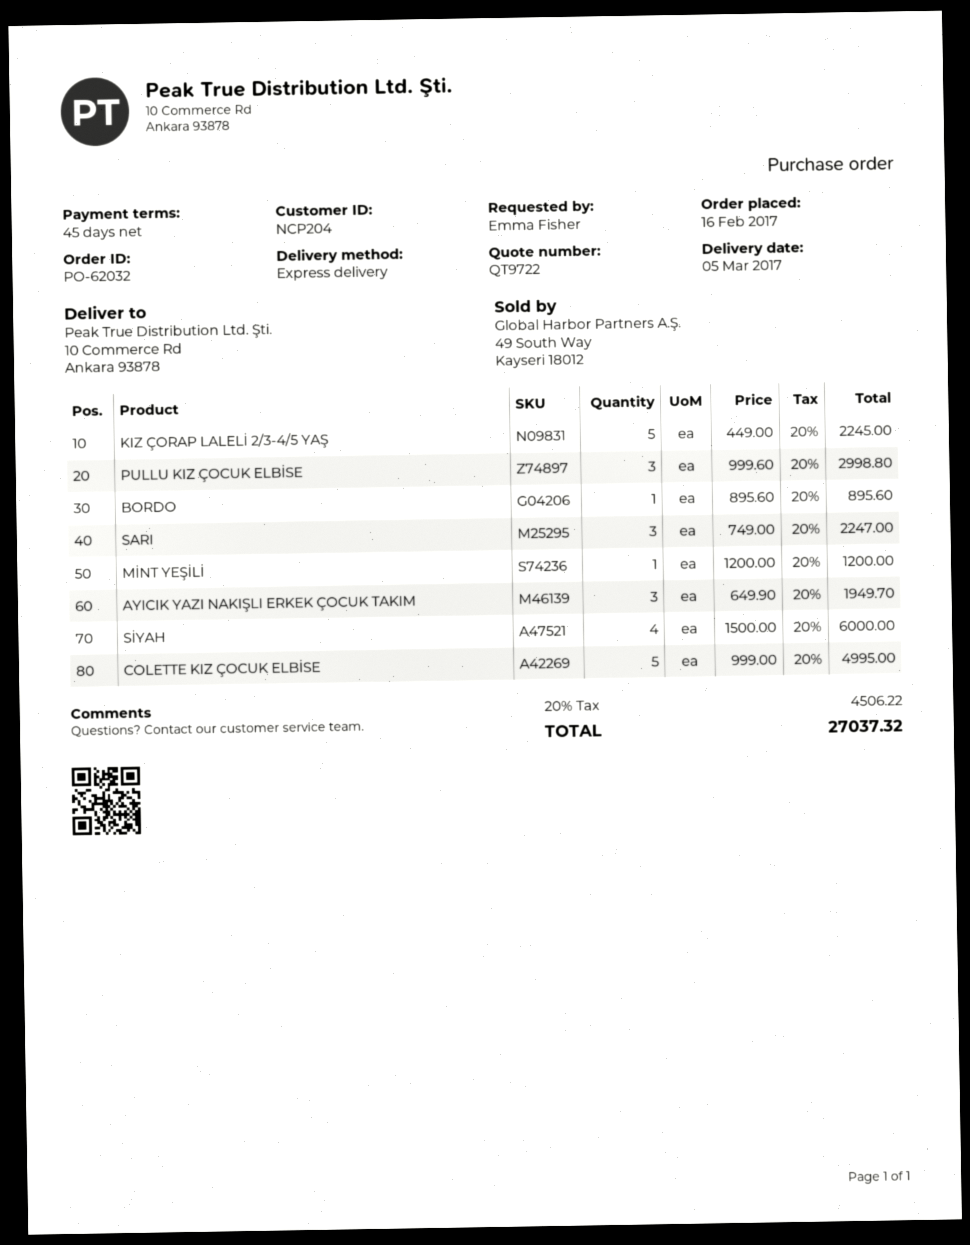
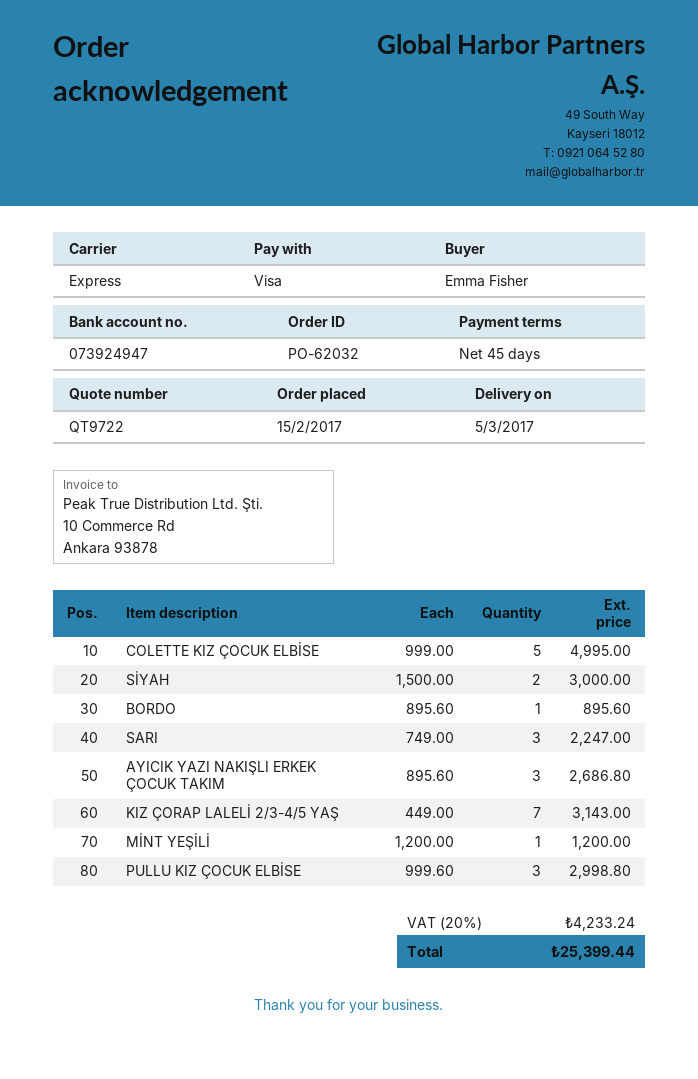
order date: 2017-02-16 -> 2017-02-15
KIZ ÇORAP LALELİ 2/3-4/5 YAŞ: 5 x 449.00 = 2245.00 -> 7 x 449.00 = 3143.00
AYICIK YAZI NAKIŞLI ERKEK ÇOCUK TAKIM: 3 x 649.90 = 1949.70 -> 3 x 895.60 = 2686.80
SİYAH: 4 x 1500.00 = 6000.00 -> 2 x 1500.00 = 3000.00
tax: 20% = 4506.22 -> 20% = 4233.24
total: 27037.32 -> 25399.44

